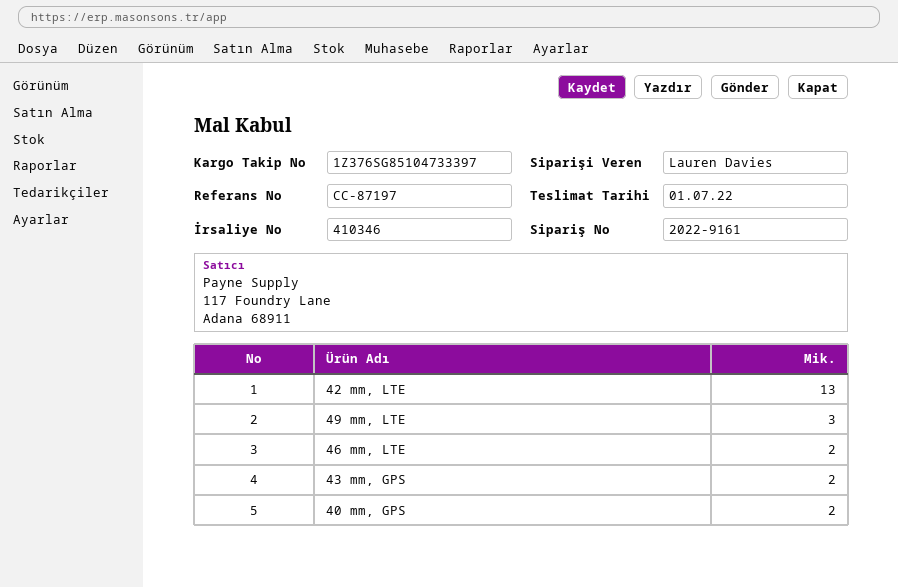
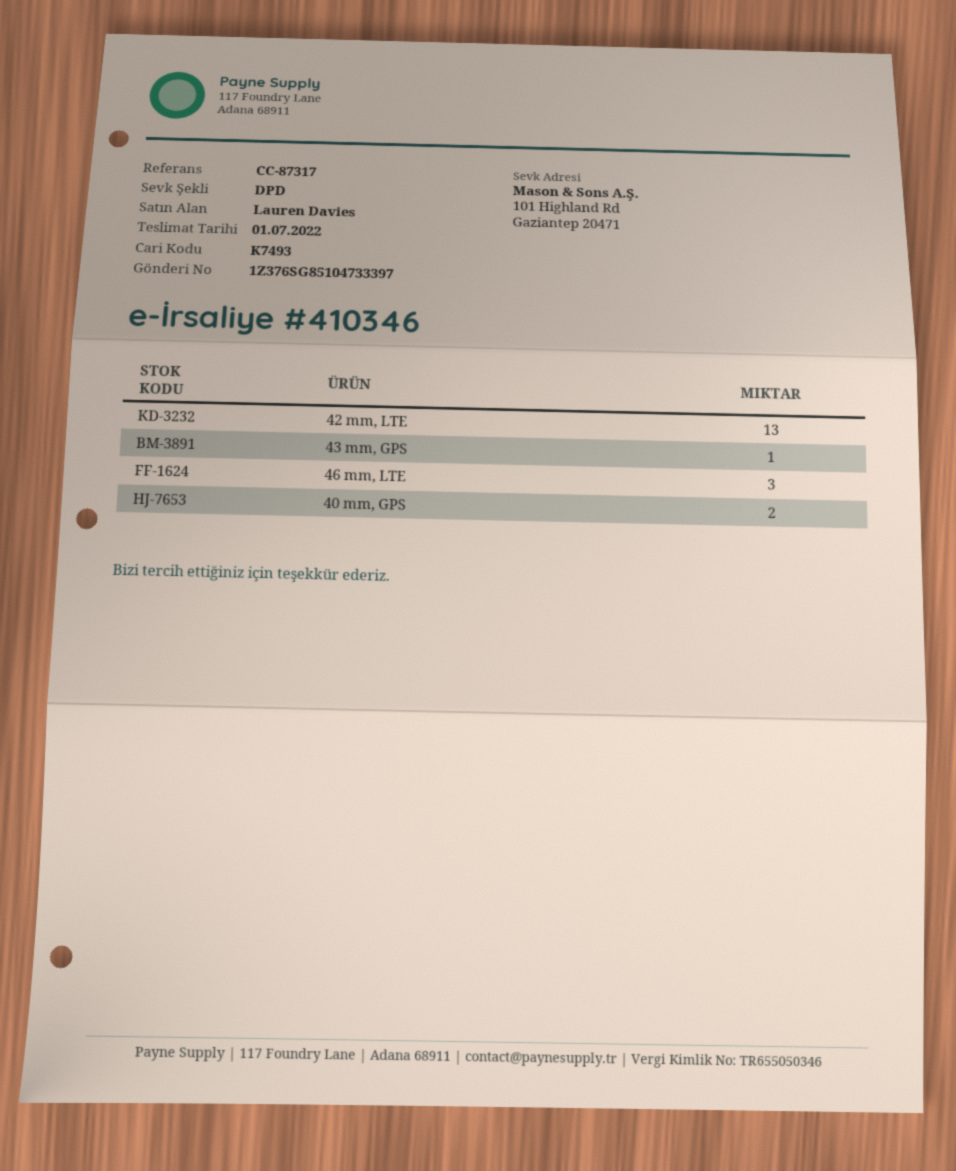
reference: CC-87197 -> CC-87317
49 mm, LTE: 3 -> none
46 mm, LTE: 2 -> 3
43 mm, GPS: 2 -> 1

